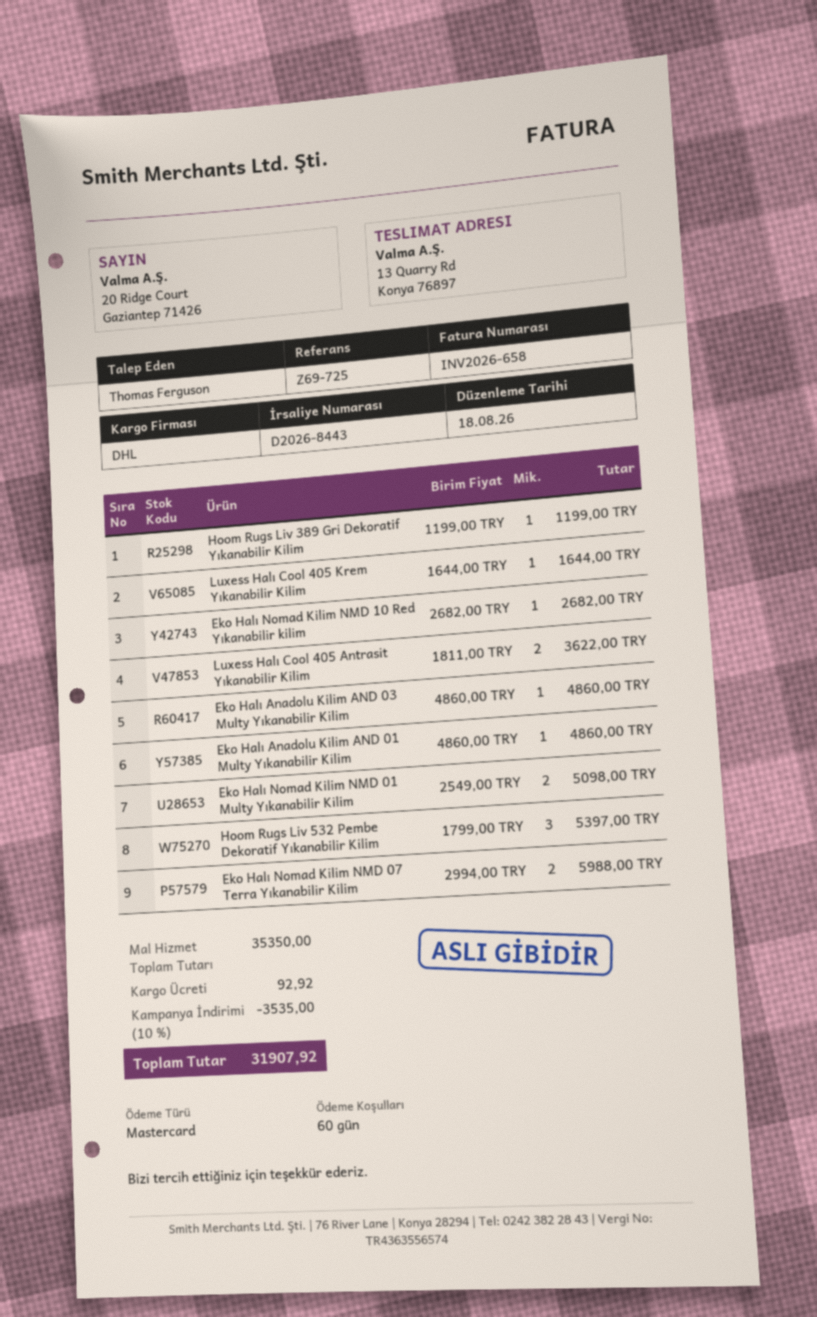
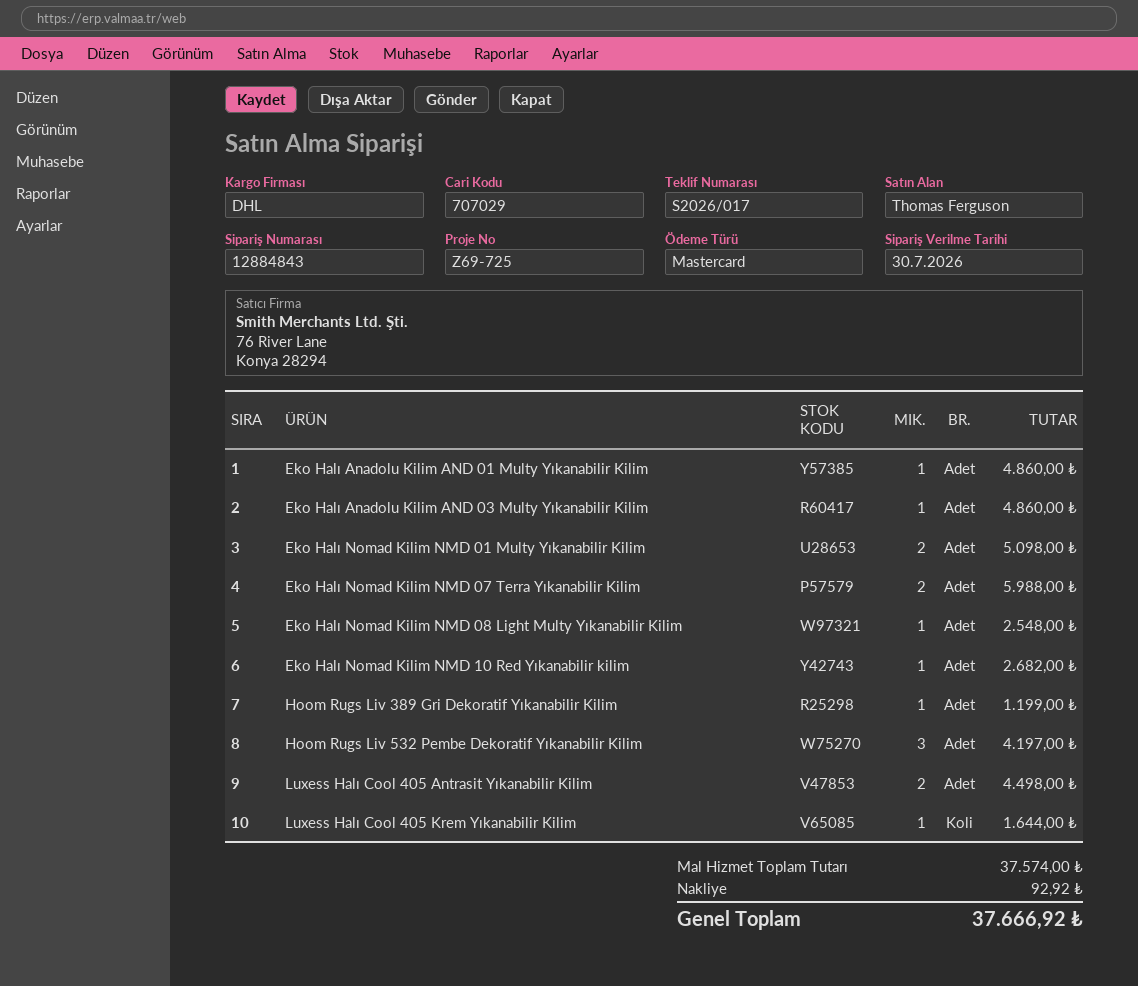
Luxess Halı Cool 405 Antrasit Yıkanabilir Kilim: 2 for 3622.00 -> 2 for 4498.00
Hoom Rugs Liv 532 Pembe Dekoratif Yıkanabilir Kilim: 3 for 5397.00 -> 3 for 4197.00
Eko Halı Nomad Kilim NMD 08 Light Multy Yıkanabilir Kilim: none -> 1 for 2548.00
subtotal: 35350.00 -> 37574.00
discount: 10% = 3535.00 -> none
total: 31907.92 -> 37666.92

